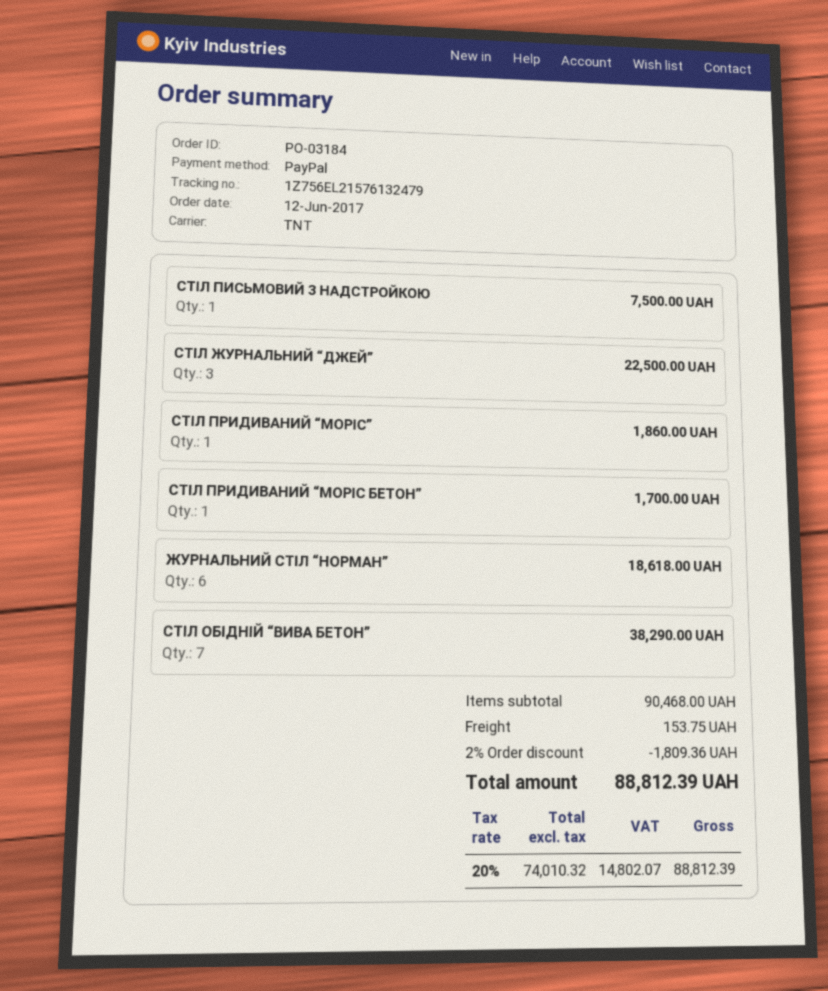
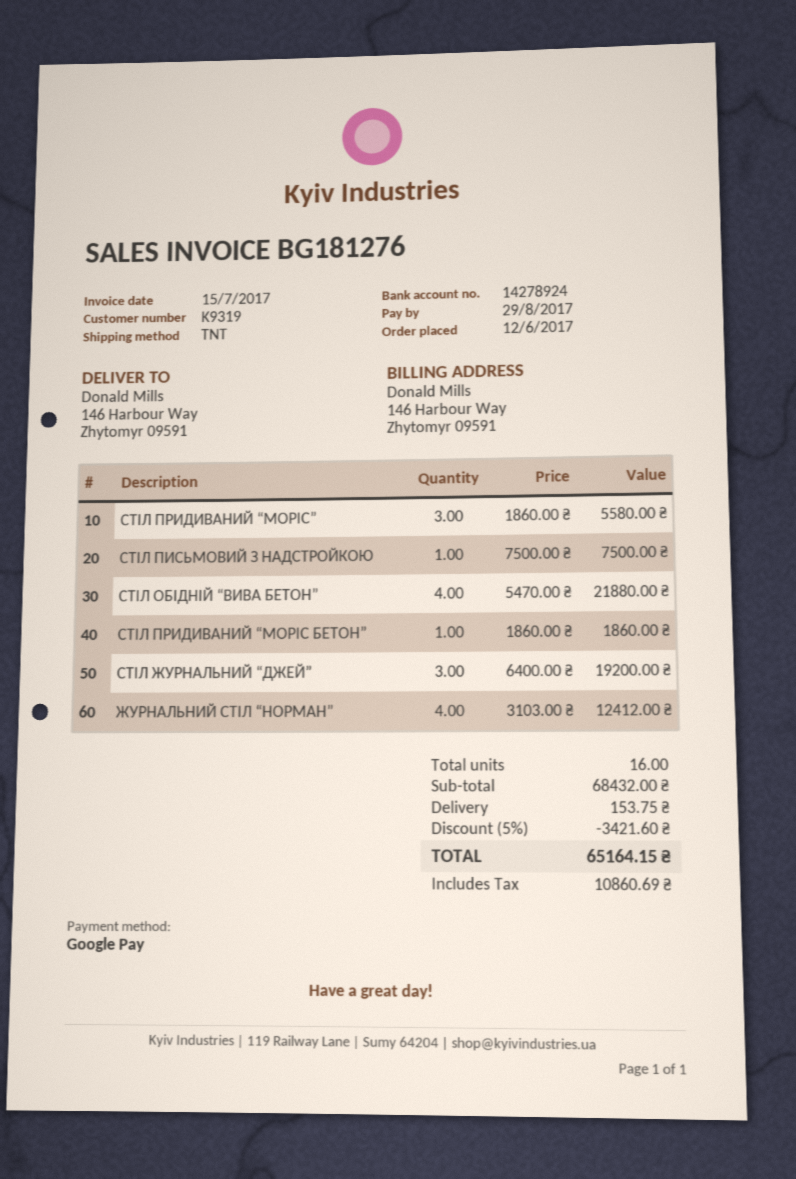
payment method: PayPal -> Google Pay
СТІЛ ЖУРНАЛЬНИЙ “ДЖЕЙ”: 3 for 22500.00 -> 3 for 19200.00
СТІЛ ПРИДИВАНИЙ “МОРІС”: 1 for 1860.00 -> 3 for 5580.00
СТІЛ ПРИДИВАНИЙ “МОРІС БЕТОН”: 1 for 1700.00 -> 1 for 1860.00
ЖУРНАЛЬНИЙ СТІЛ “НОРМАН”: 6 for 18618.00 -> 4 for 12412.00
СТІЛ ОБІДНІЙ “ВИВА БЕТОН”: 7 for 38290.00 -> 4 for 21880.00
subtotal: 90468.00 -> 68432.00
discount: 2% = 1809.36 -> 5% = 3421.60
tax: 14802.07 -> 10860.69
total: 88812.39 -> 65164.15

